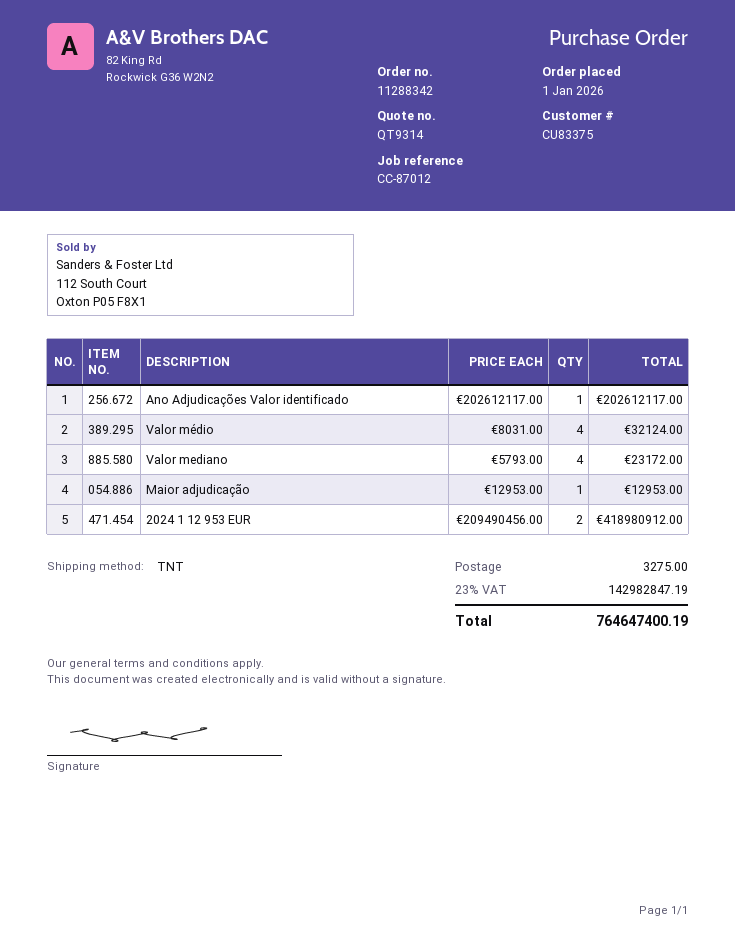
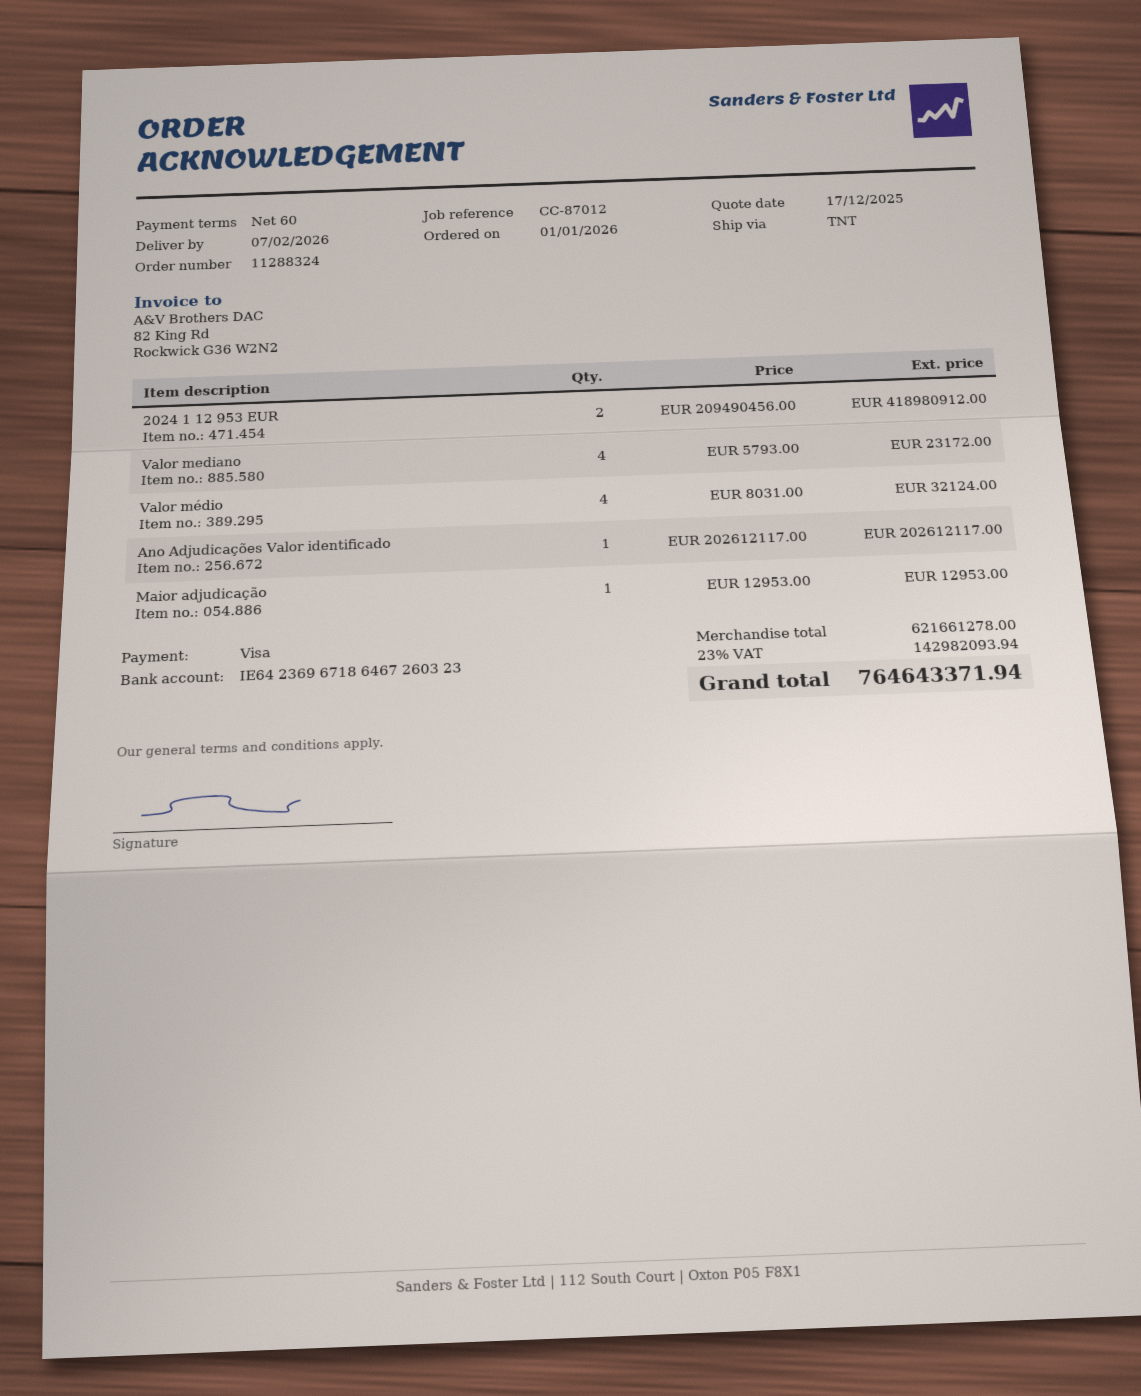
order number: 11288342 -> 11288324
shipping: 3275.00 -> none
tax: 23% = 142982847.19 -> 23% = 142982093.94
total: 764647400.19 -> 764643371.94

